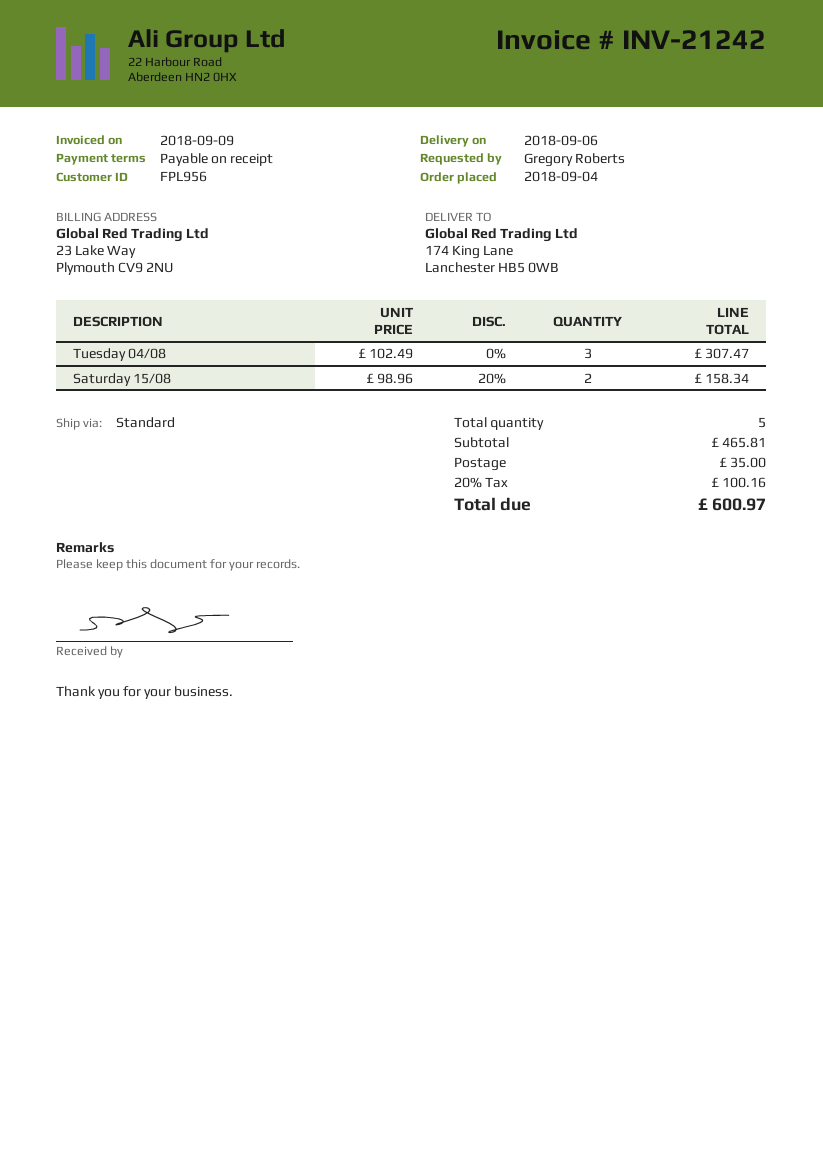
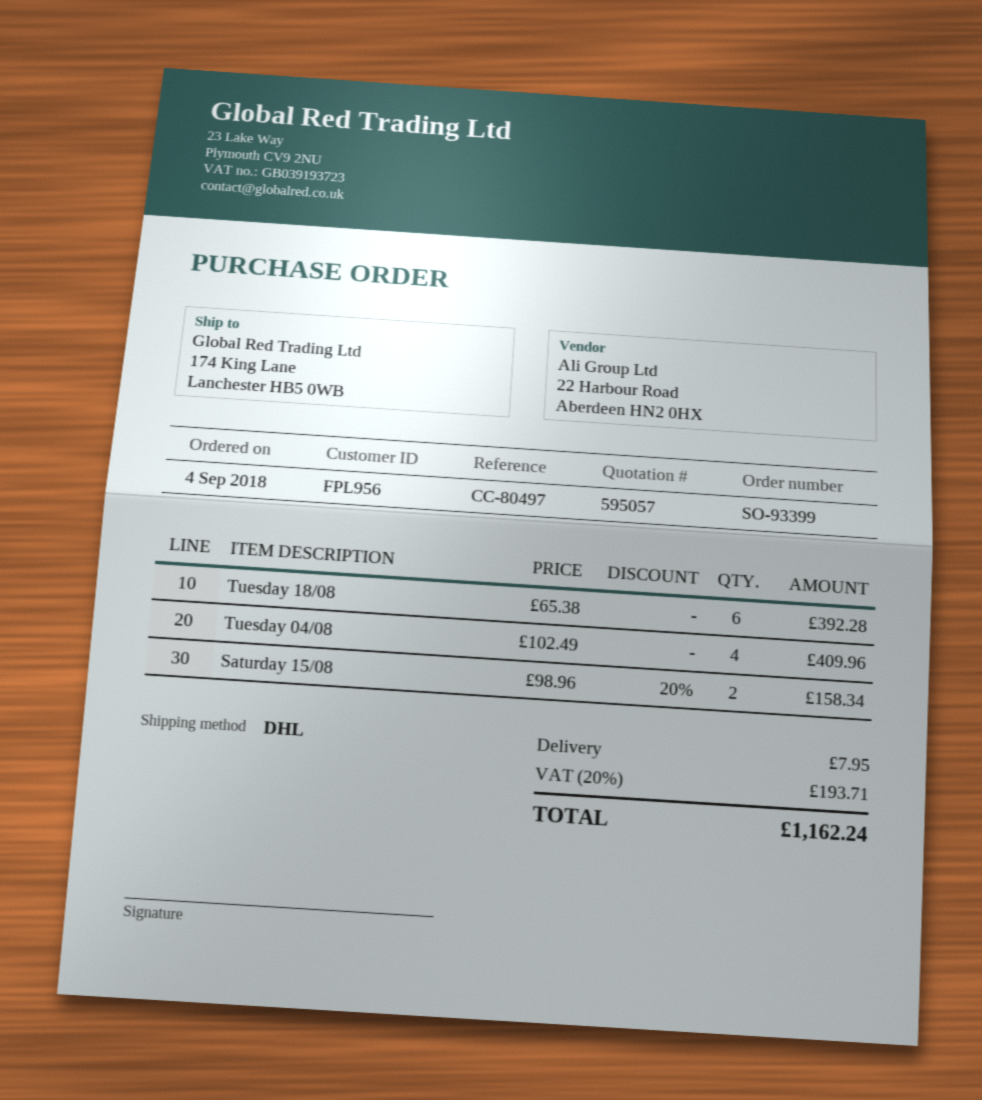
shipping method: standard -> DHL
Tuesday 04/08: 3 x 102.49 = 307.47 -> 4 x 102.49 = 409.96
Tuesday 18/08: none -> 6 x 65.38 = 392.28
shipping: 35.00 -> 7.95
tax: 20% = 100.16 -> 20% = 193.71
total: 600.97 -> 1162.24

